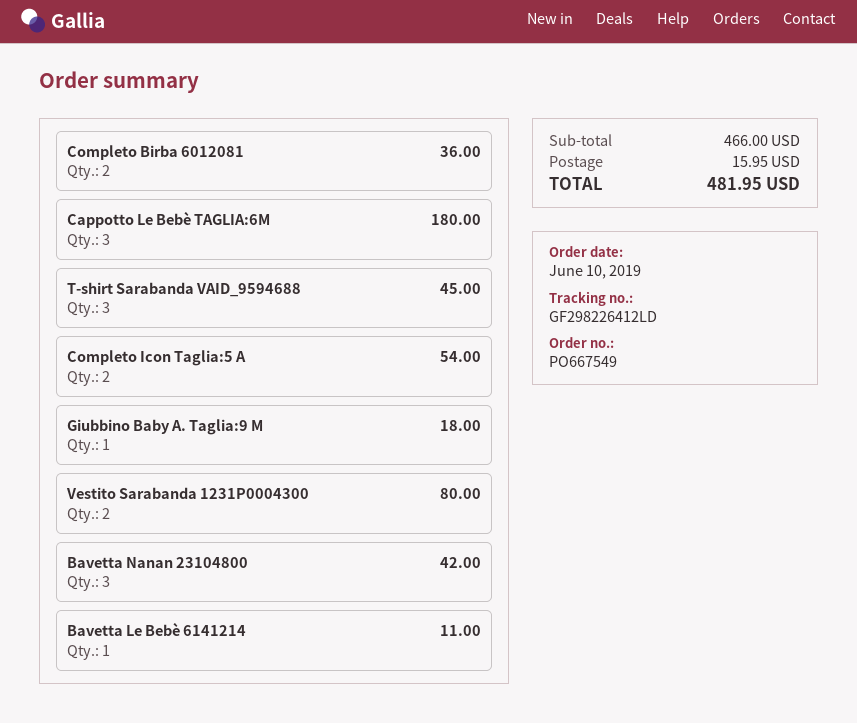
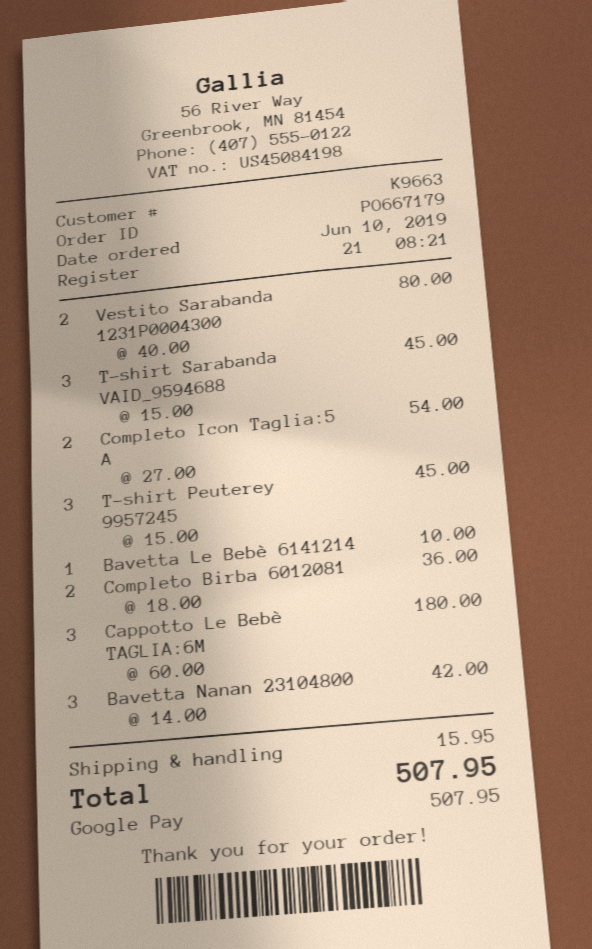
order number: PO667549 -> PO667179
Giubbino Baby A. Taglia:9 M: 1 for 18.00 -> none
Bavetta Le Bebè 6141214: 1 for 11.00 -> 1 for 10.00
T-shirt Peuterey 9957245: none -> 3 for 45.00
total: 481.95 -> 507.95

